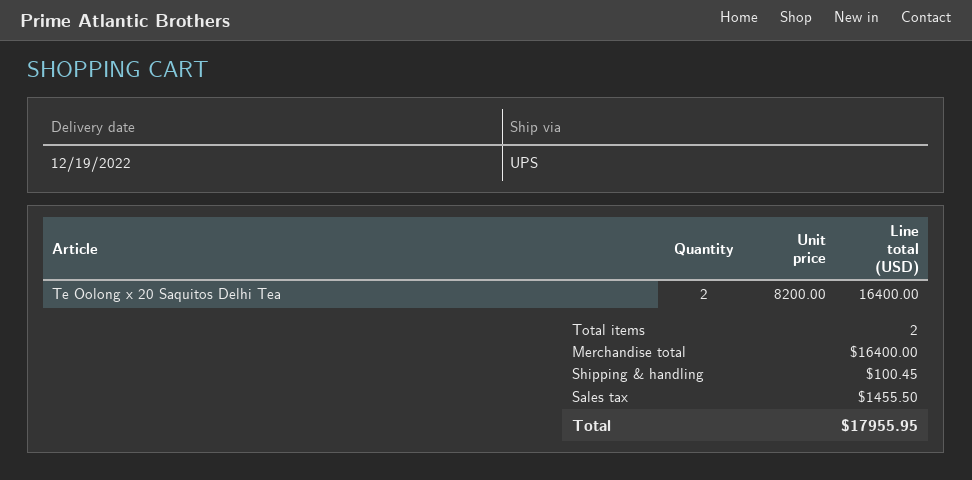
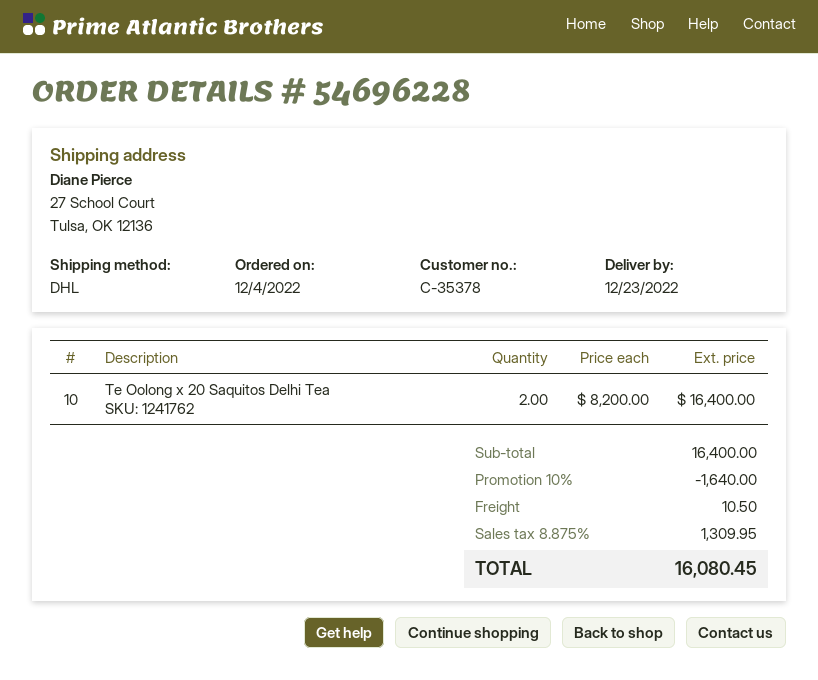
delivery date: 2022-12-19 -> 2022-12-23
shipping method: UPS -> DHL
discount: none -> 10% = 1640.00
shipping: 100.45 -> 10.50
tax: 1455.50 -> 1309.95
total: 17955.95 -> 16080.45

